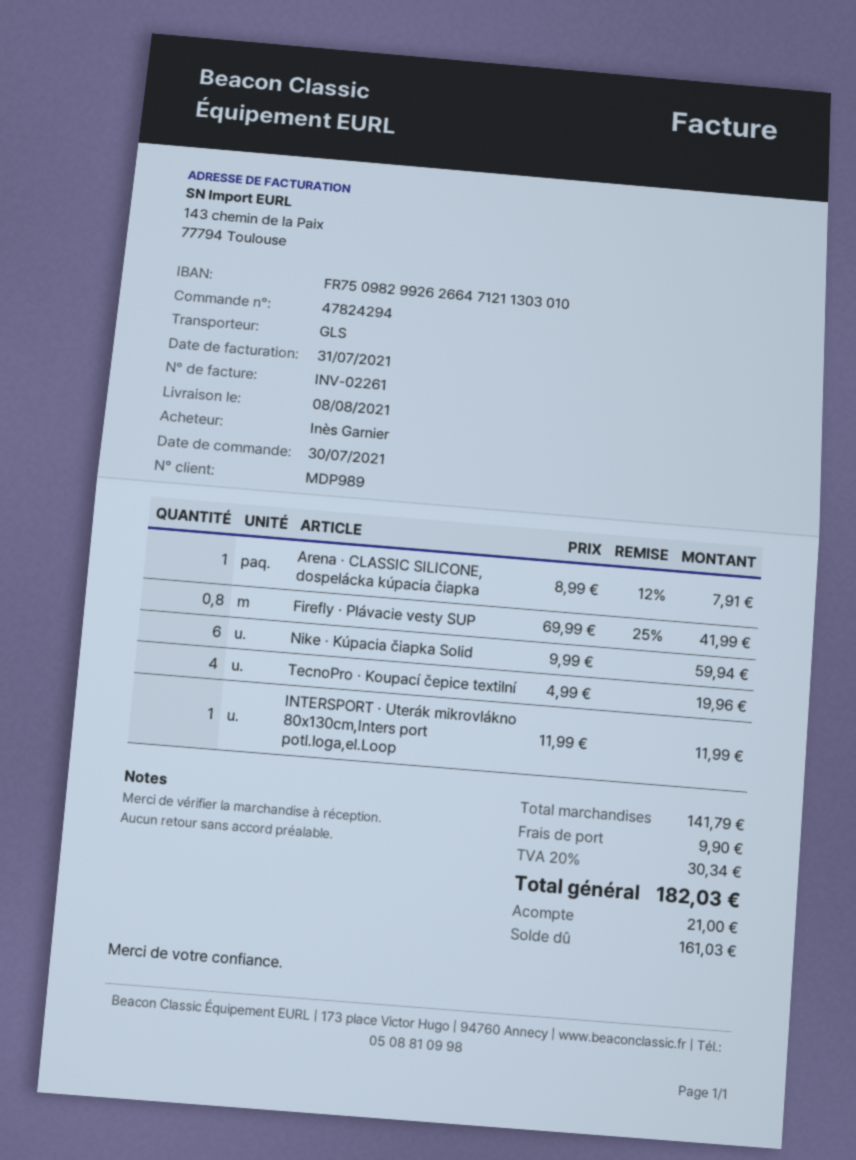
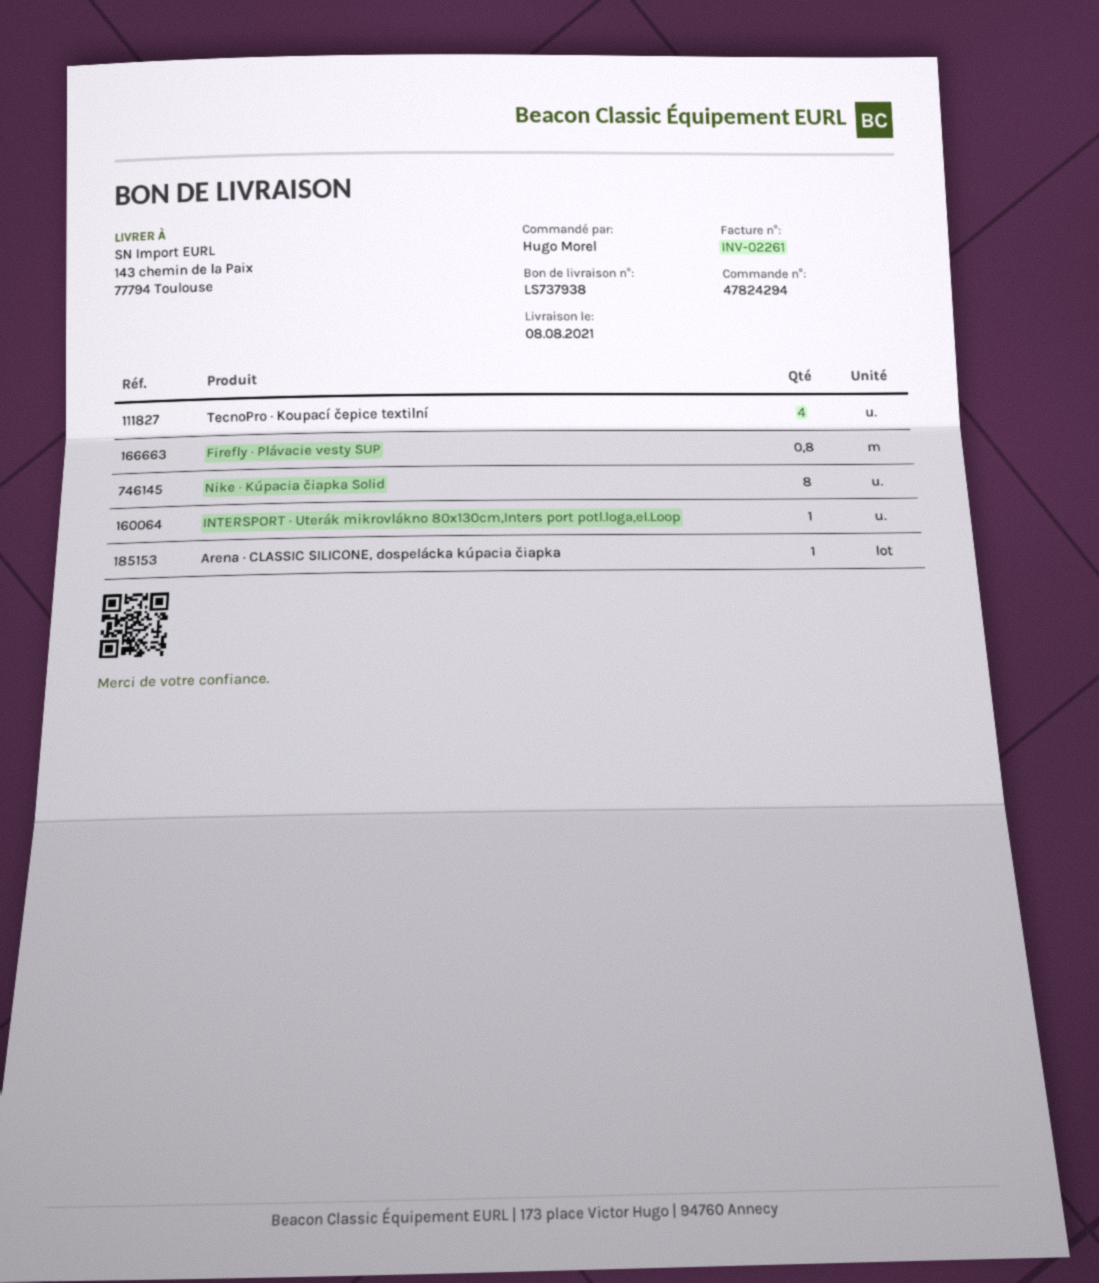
ordered by: Inès Garnier -> Hugo Morel
Nike · Kúpacia čiapka Solid: 6 -> 8

